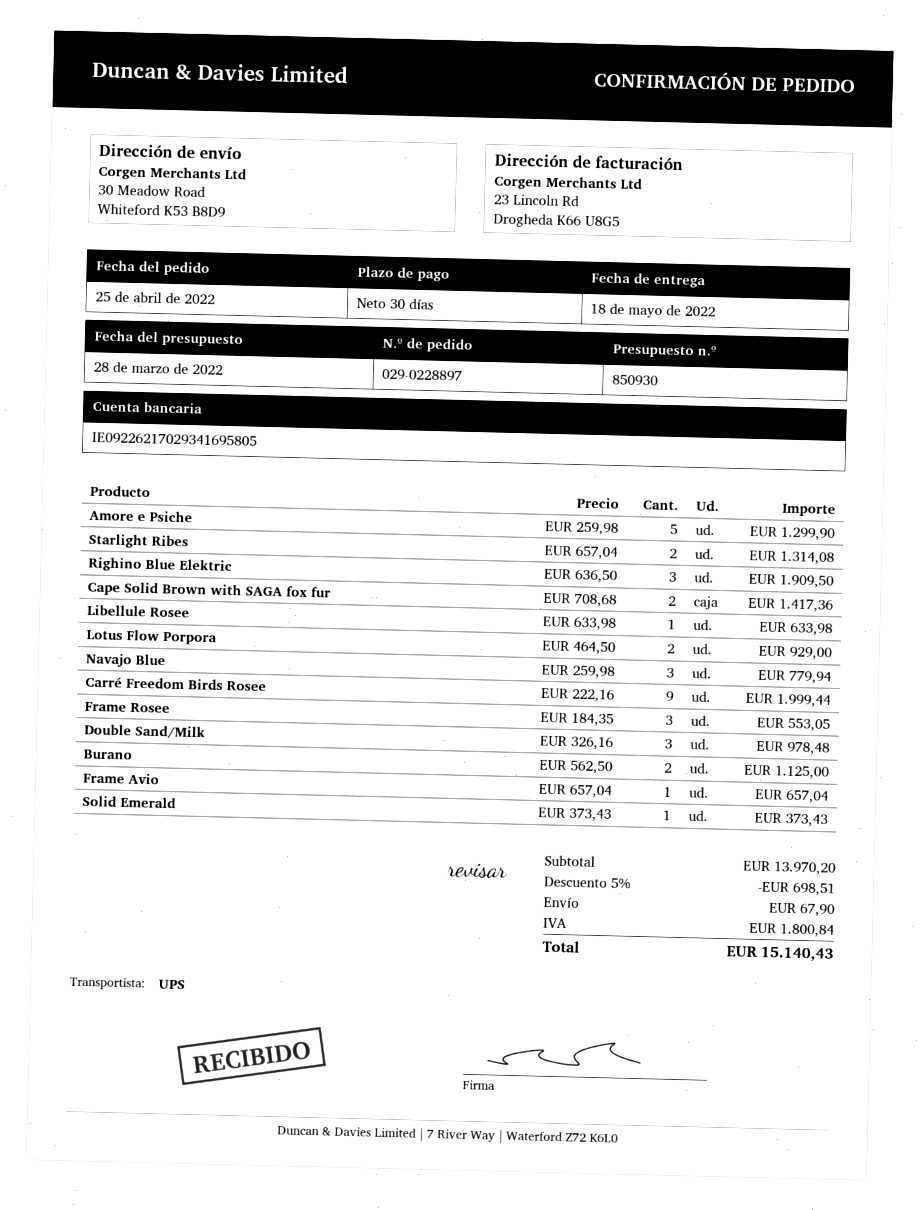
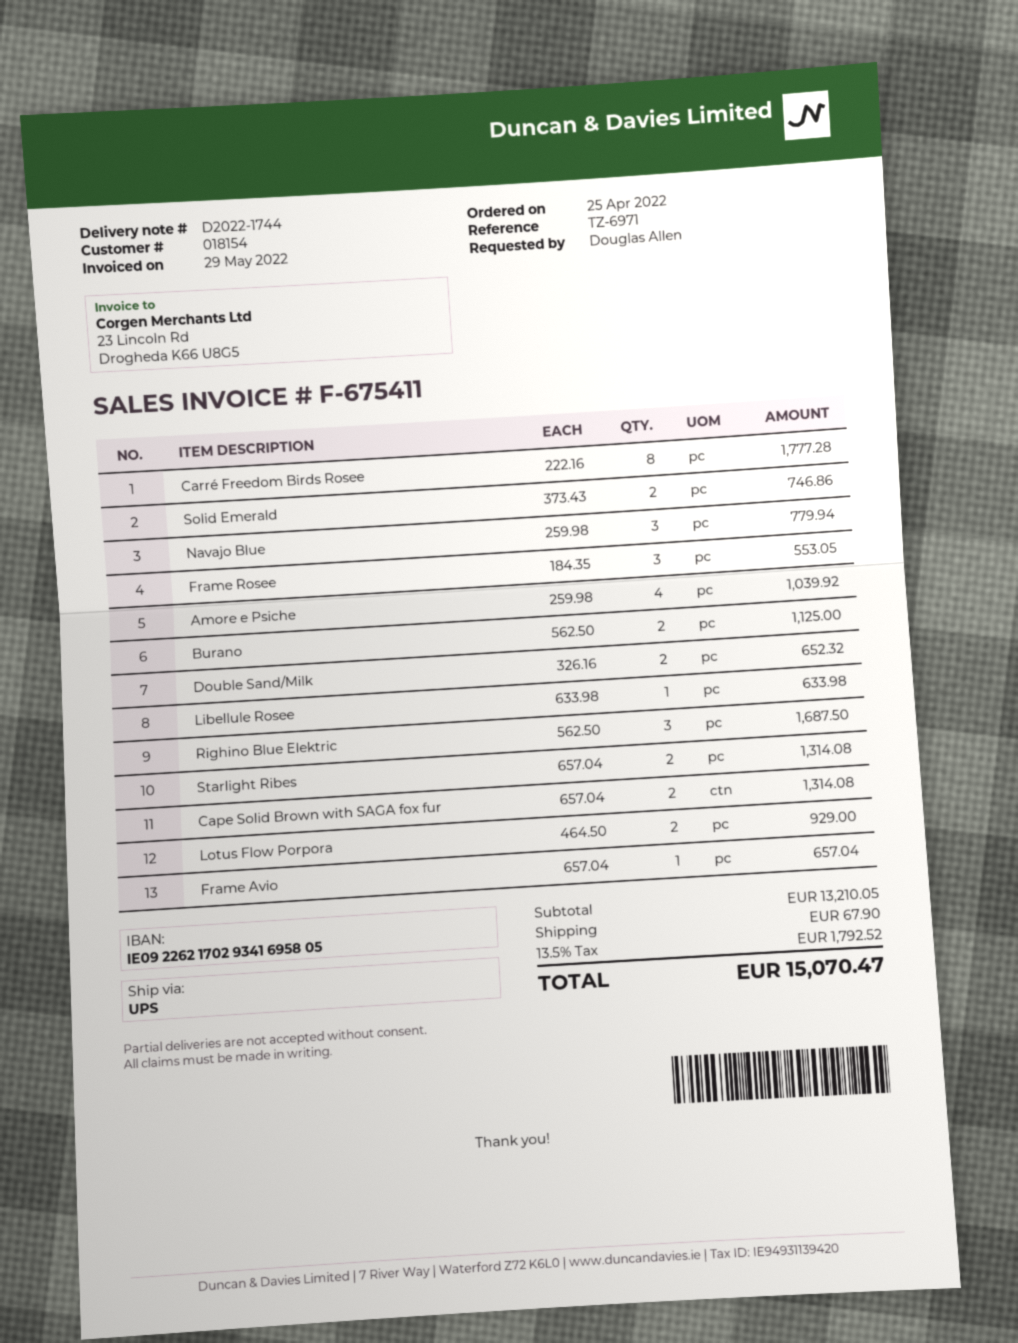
Amore e Psiche: 5 x 259.98 = 1299.90 -> 4 x 259.98 = 1039.92
Righino Blue Elektric: 3 x 636.50 = 1909.50 -> 3 x 562.50 = 1687.50
Cape Solid Brown with SAGA fox fur: 2 x 708.68 = 1417.36 -> 2 x 657.04 = 1314.08
Carré Freedom Birds Rosee: 9 x 222.16 = 1999.44 -> 8 x 222.16 = 1777.28
Double Sand/Milk: 3 x 326.16 = 978.48 -> 2 x 326.16 = 652.32
Solid Emerald: 1 x 373.43 = 373.43 -> 2 x 373.43 = 746.86
subtotal: 13970.20 -> 13210.05
discount: 5% = 698.51 -> none
tax: 1800.84 -> 1792.52
total: 15140.43 -> 15070.47

